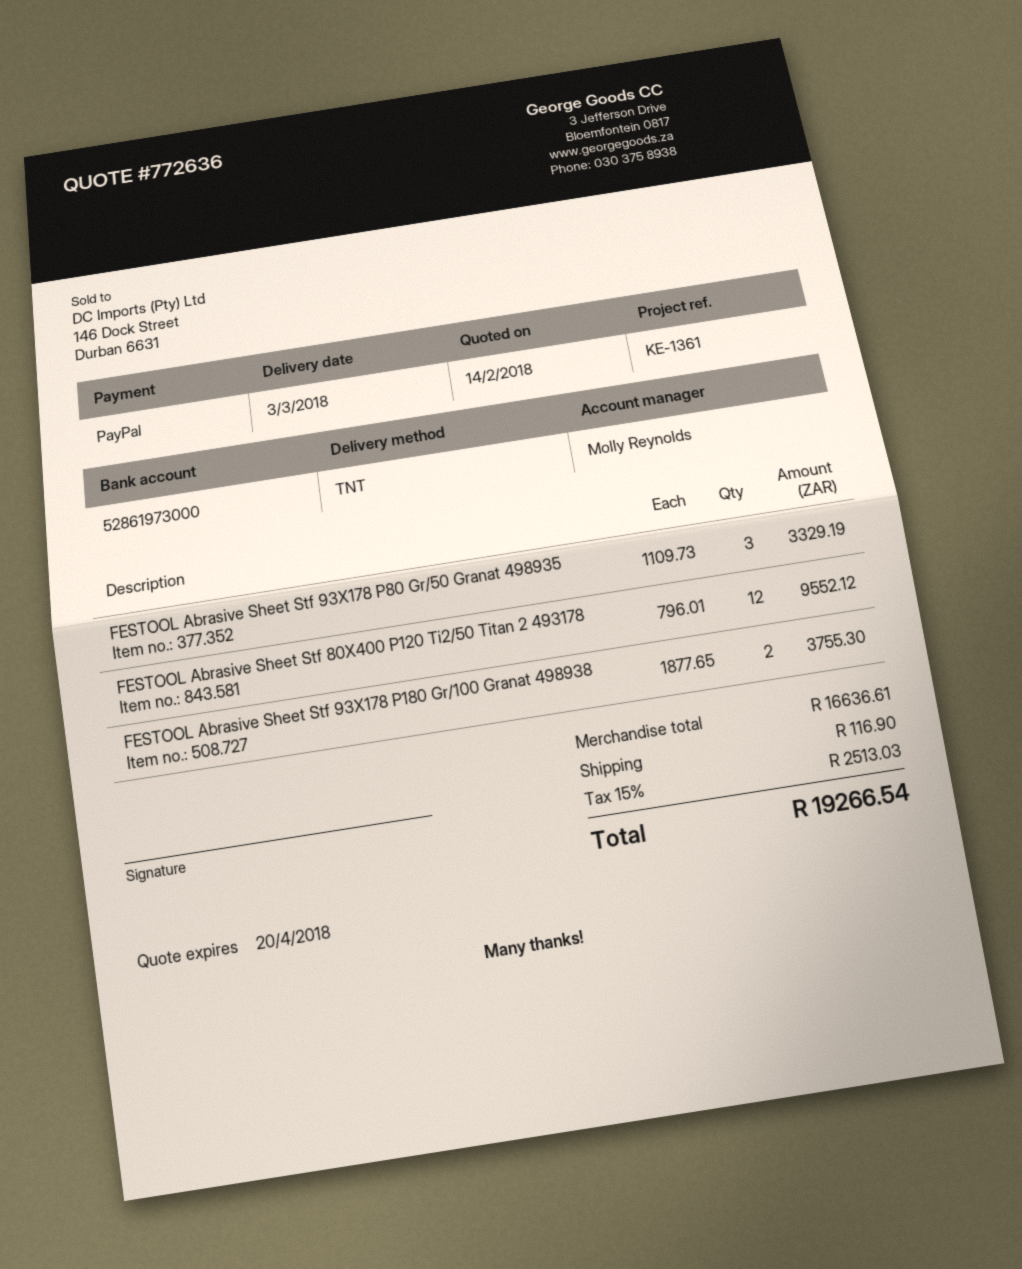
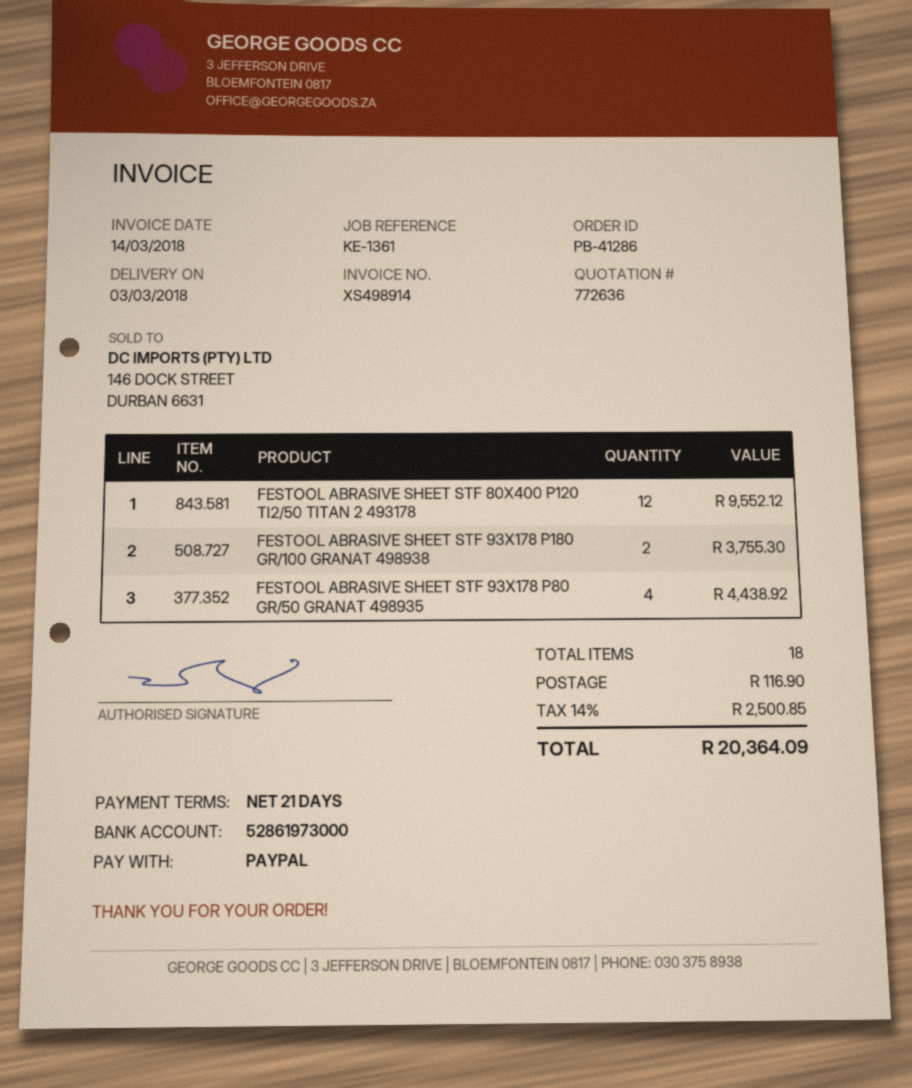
FESTOOL Abrasive Sheet Stf 93X178 P80 Gr/50 Granat 498935: 3 for 3329.19 -> 4 for 4438.92
tax: 15% = 2513.03 -> 14% = 2500.85
total: 19266.54 -> 20364.09

